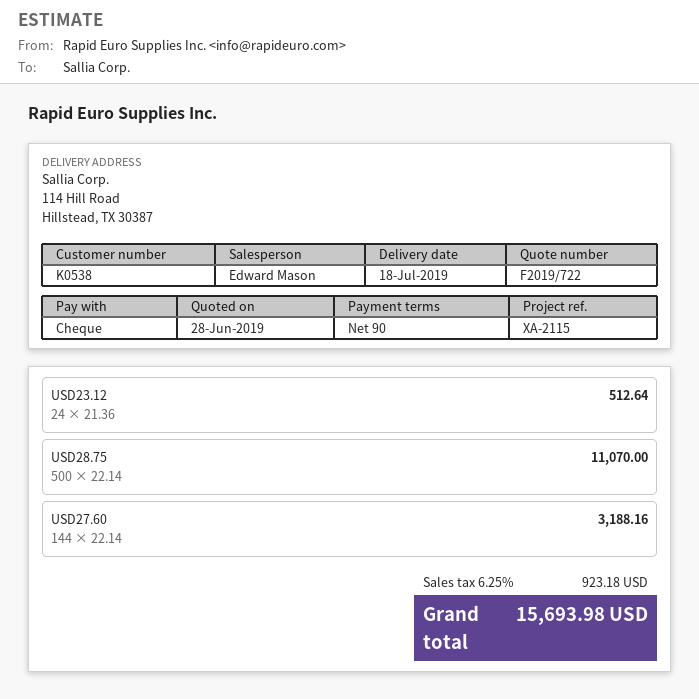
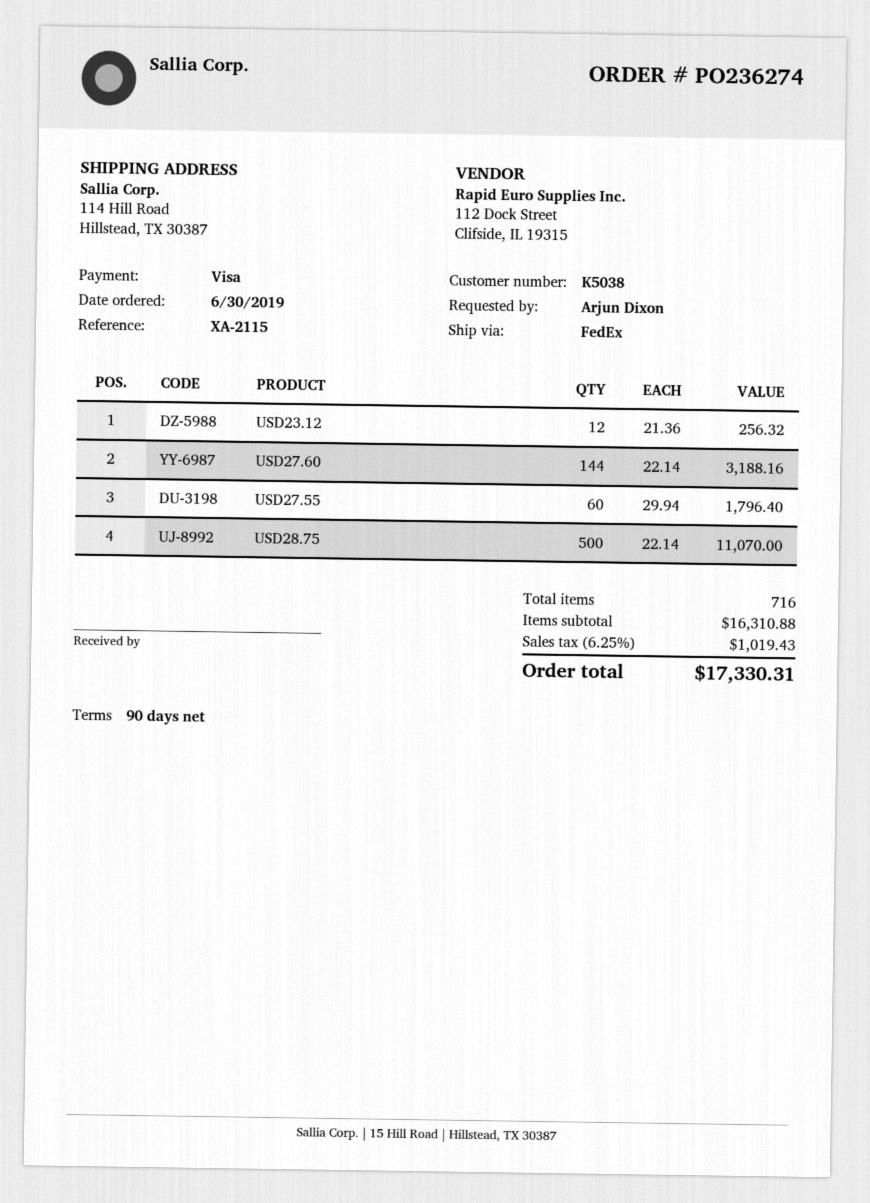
customer number: K0538 -> K5038
payment method: cheque -> Visa
USD23.12: 24 x 21.36 = 512.64 -> 12 x 21.36 = 256.32
USD27.55: none -> 60 x 29.94 = 1796.40
tax: 6.25% = 923.18 -> 6.25% = 1019.43
total: 15693.98 -> 17330.31

